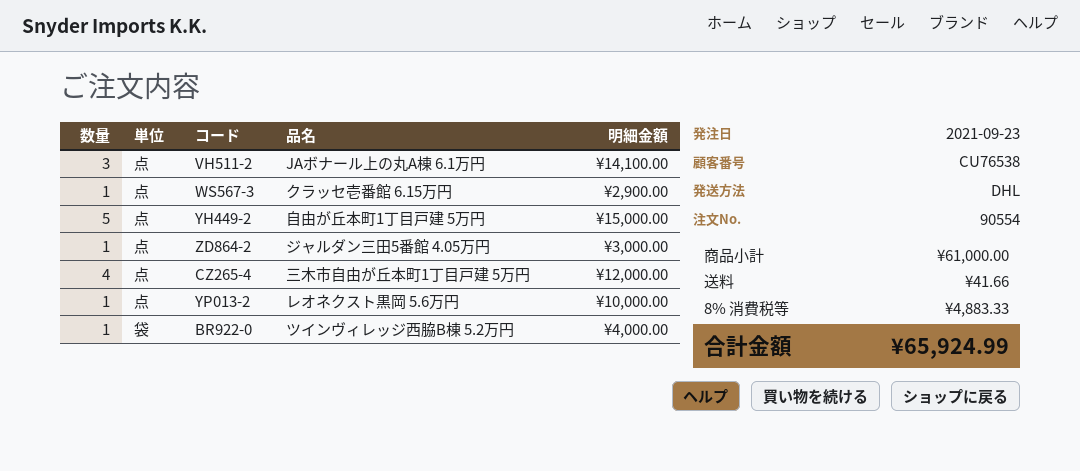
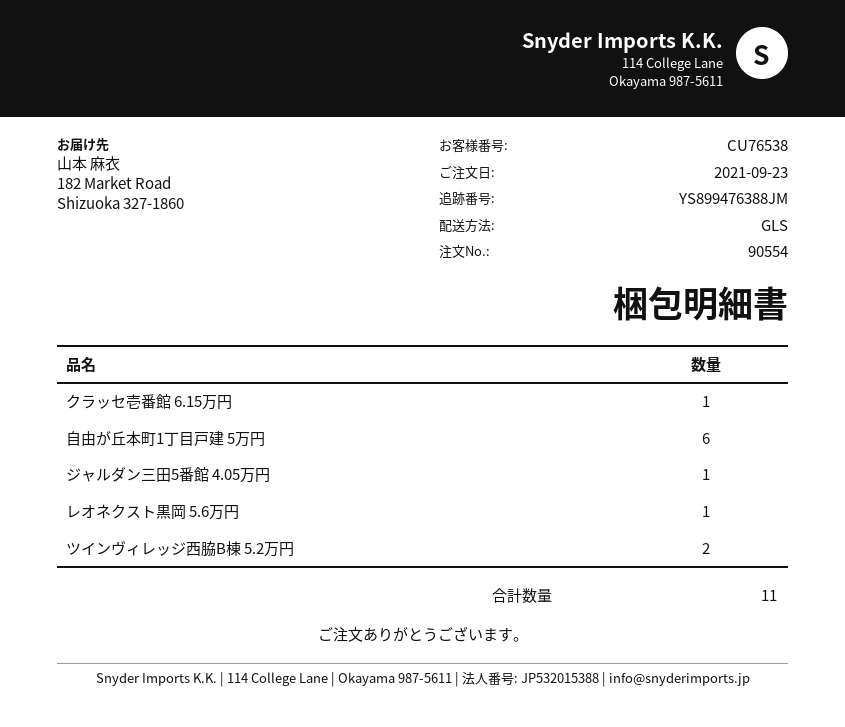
shipping method: DHL -> GLS
JAボナール上の丸A棟 6.1万円: 3 -> none
自由が丘本町1丁目戸建 5万円: 5 -> 6
三木市自由が丘本町1丁目戸建 5万円: 4 -> none
ツインヴィレッジ西脇B棟 5.2万円: 1 -> 2

